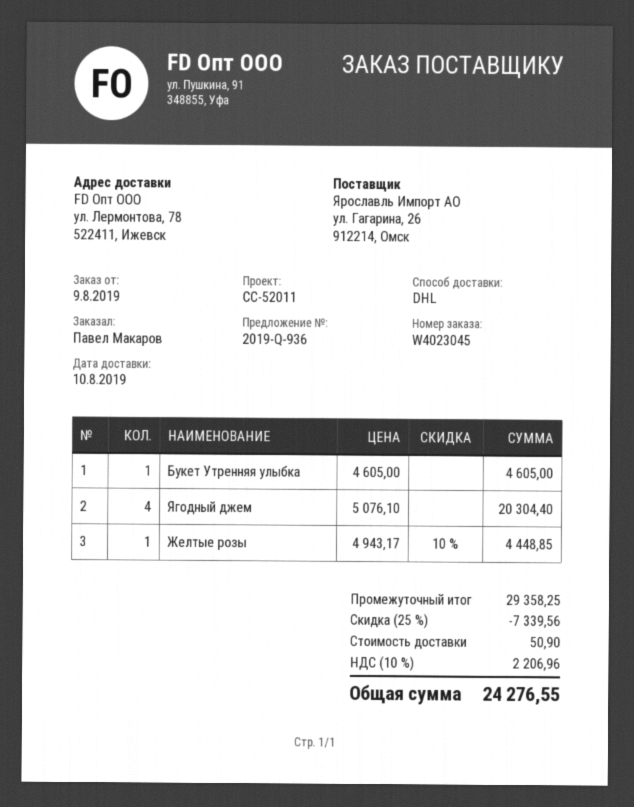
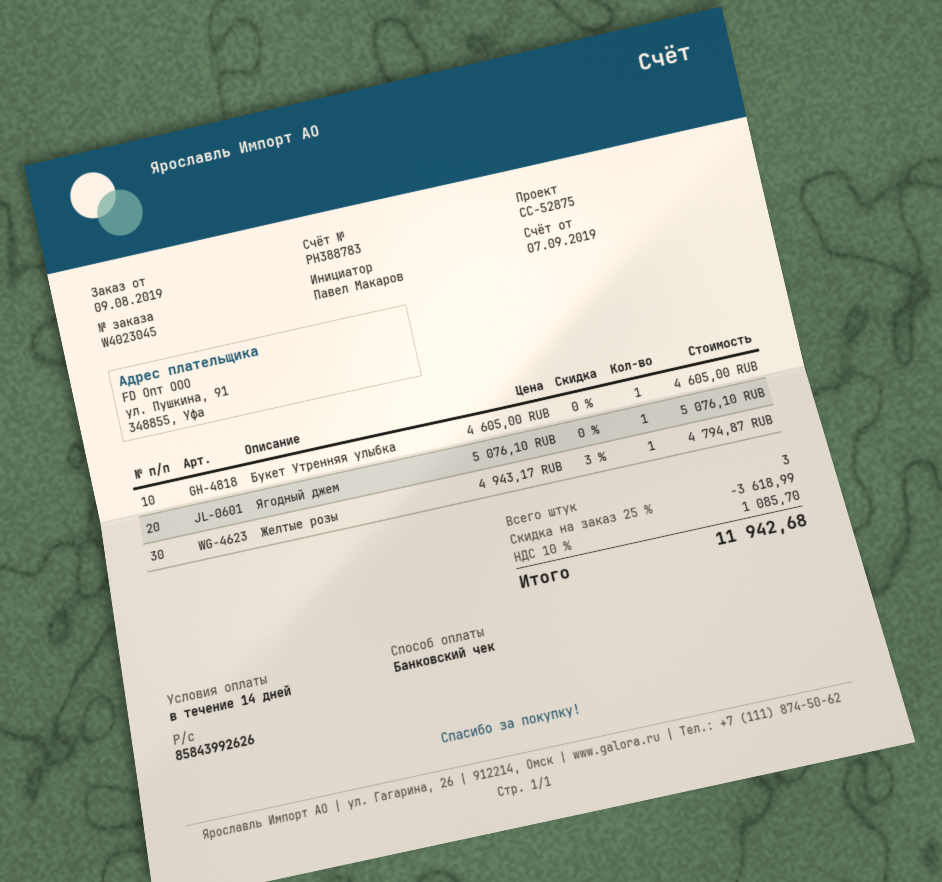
reference: CC-52011 -> CC-52875
Ягодный джем: 4 x 5076.10 = 20304.40 -> 1 x 5076.10 = 5076.10
Желтые розы: 1 x 4943.17 - 10% = 4448.85 -> 1 x 4943.17 - 3% = 4794.87
discount: 25% = 7339.56 -> 25% = 3618.99
shipping: 50.90 -> none
tax: 10% = 2206.96 -> 10% = 1085.70
total: 24276.55 -> 11942.68

